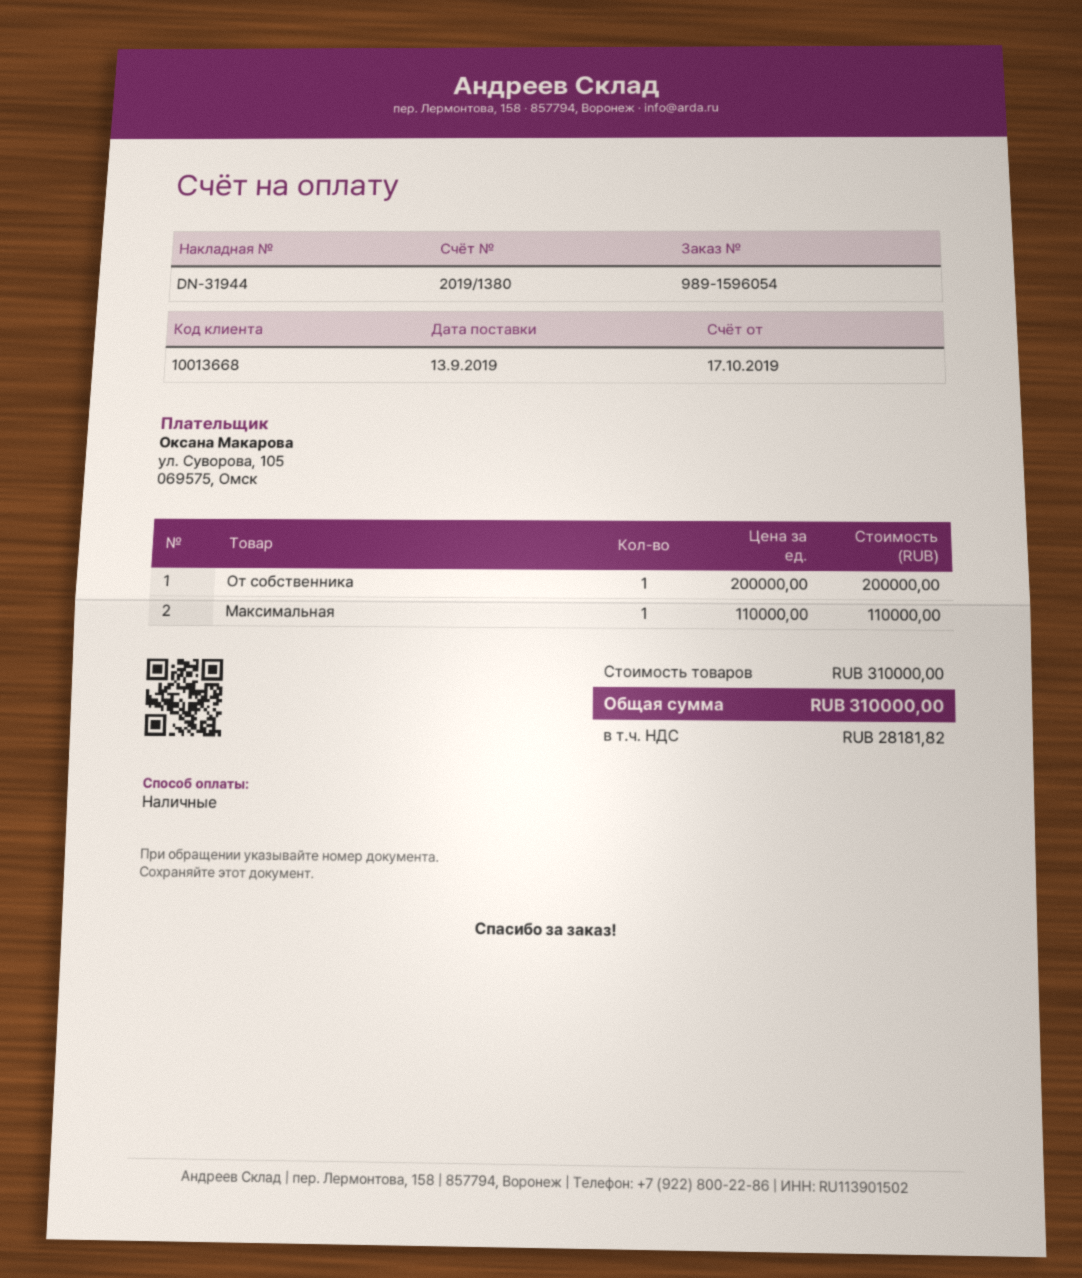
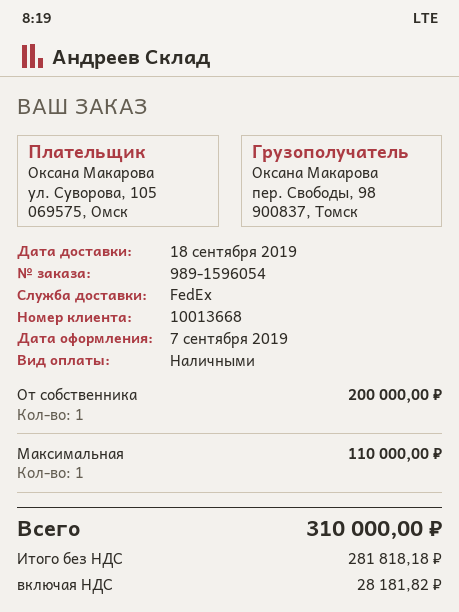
delivery date: 2019-09-13 -> 2019-09-18

